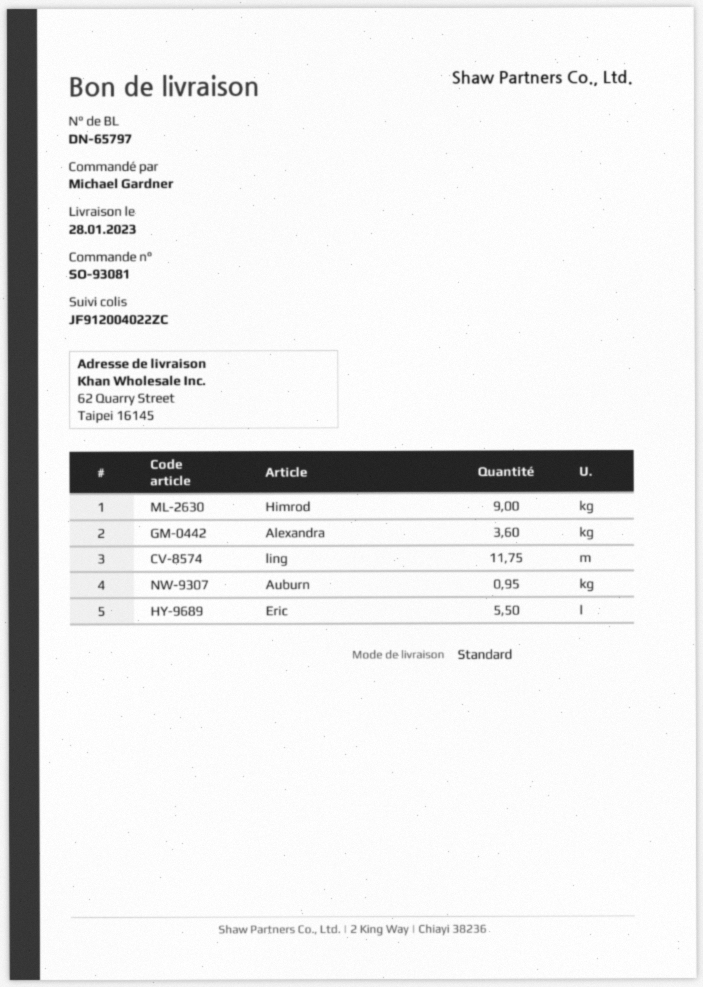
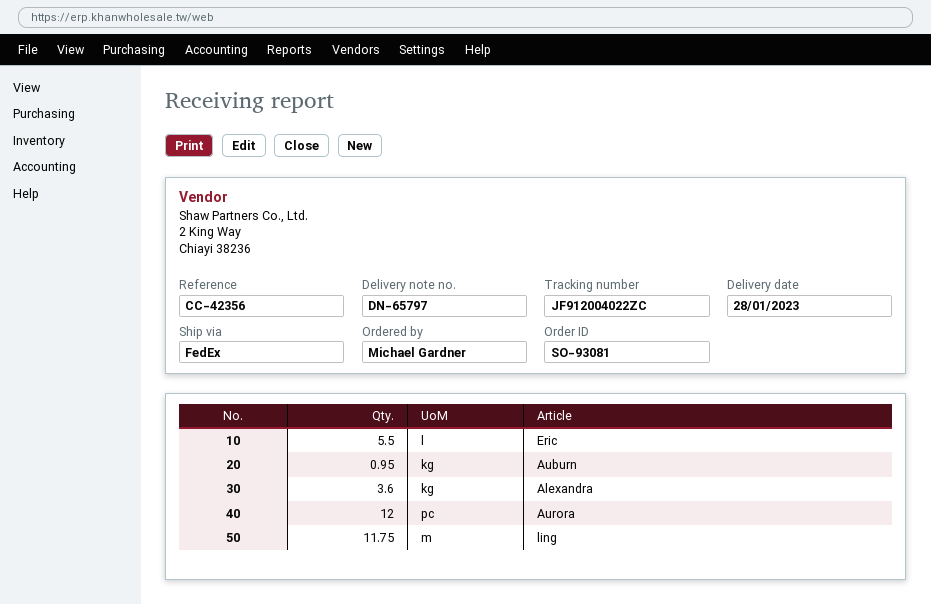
shipping method: standard -> FedEx
Himrod: 9 -> none
Aurora: none -> 12

